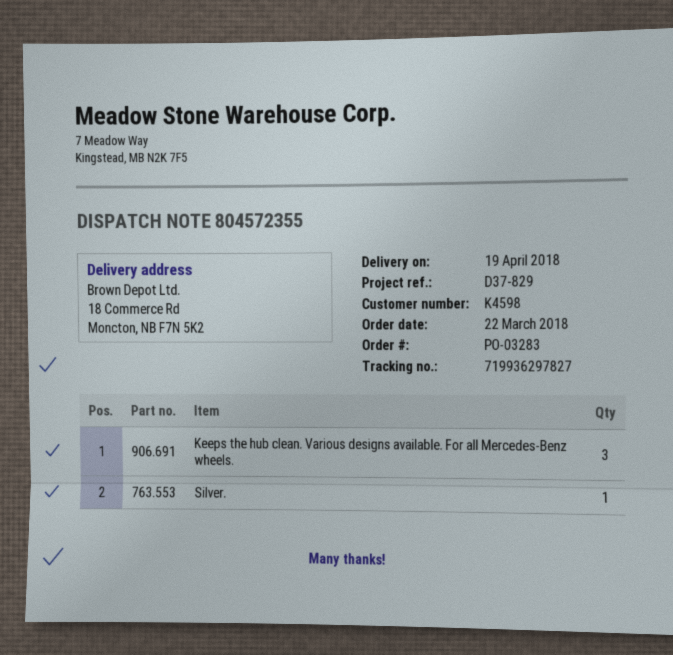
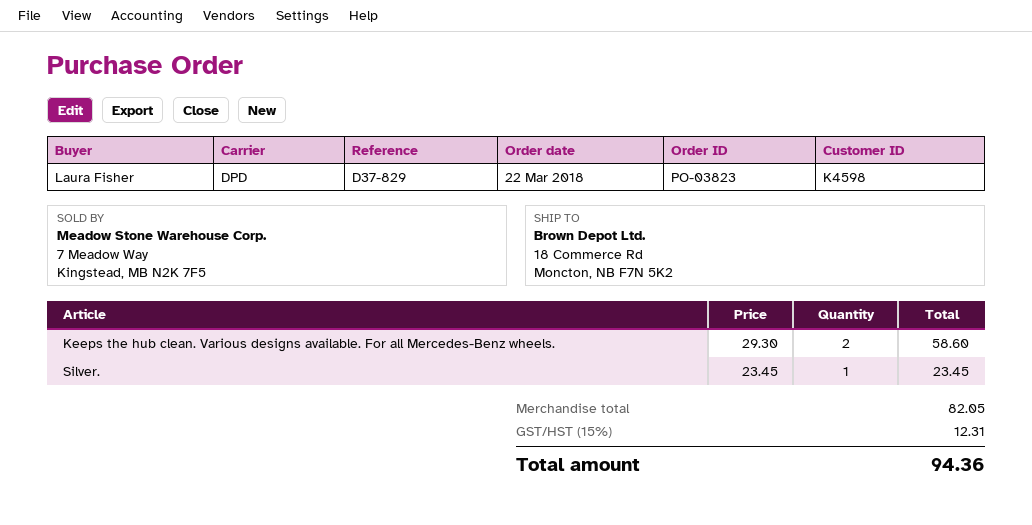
order number: PO-03283 -> PO-03823
Keeps the hub clean. Various designs available. For all Mercedes-Benz wheels.: 3 -> 2

